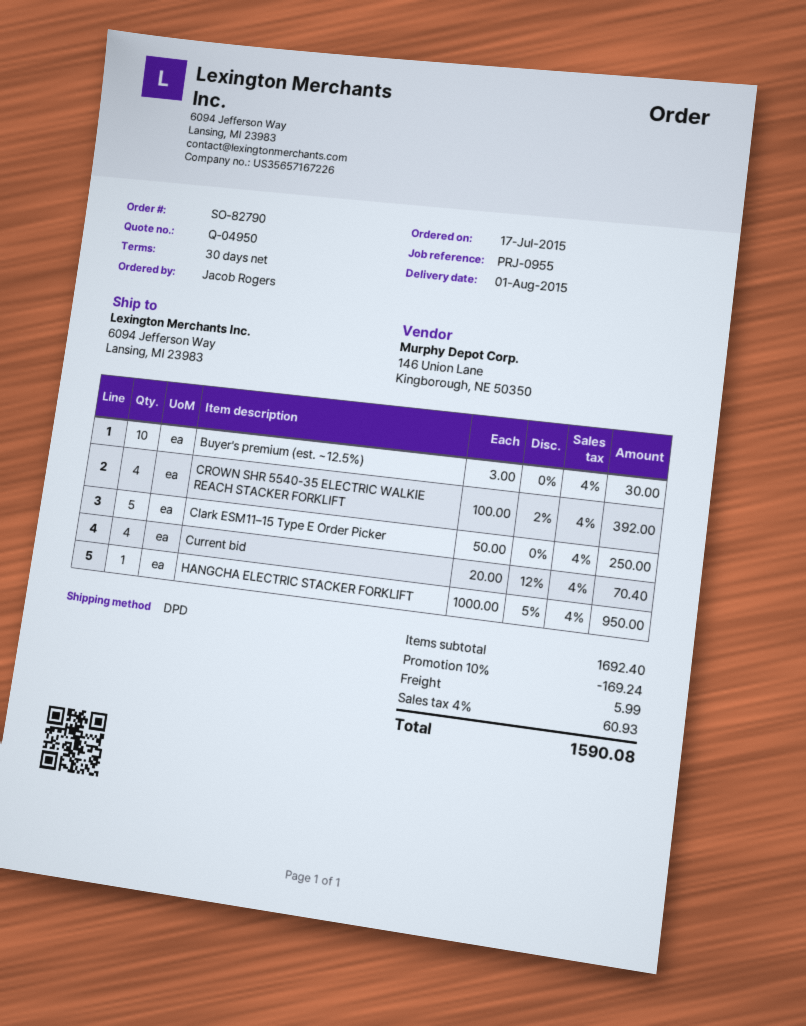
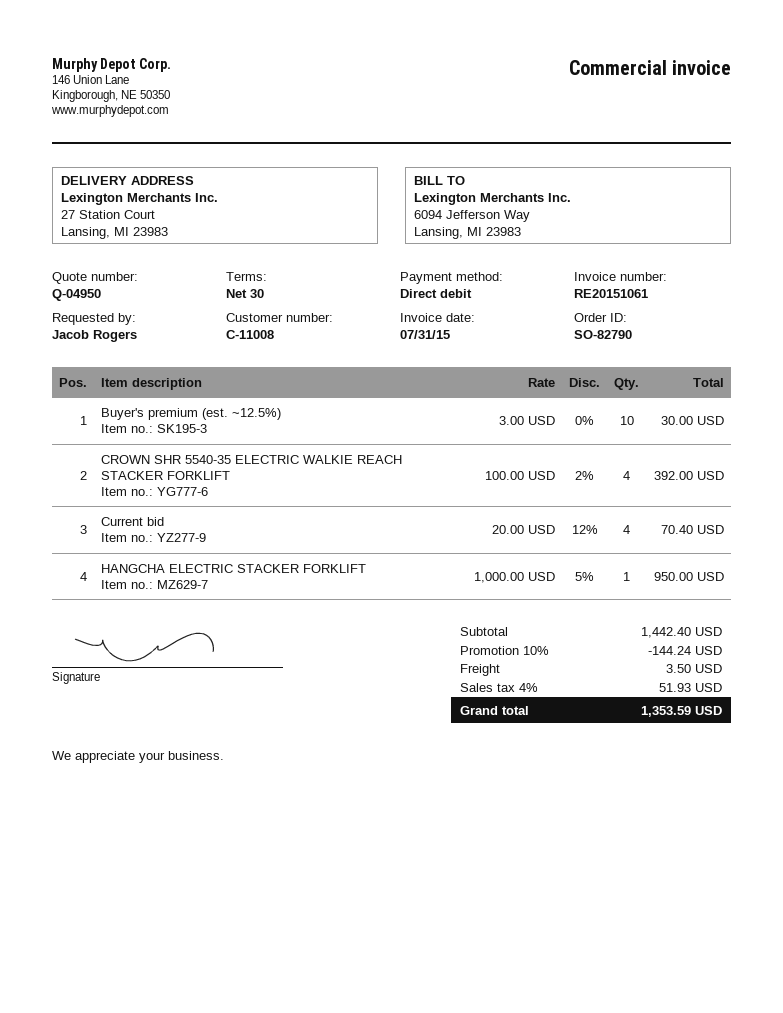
ship to: 6094 Jefferson Way, Lansing, MI 23983 -> 27 Station Court, Lansing, MI 23983
Clark ESM11–15 Type E Order Picker: 5 x 50.00 = 250.00 -> none
subtotal: 1692.40 -> 1442.40
discount: 10% = 169.24 -> 10% = 144.24
shipping: 5.99 -> 3.50
tax: 4% = 60.93 -> 4% = 51.93
total: 1590.08 -> 1353.59

